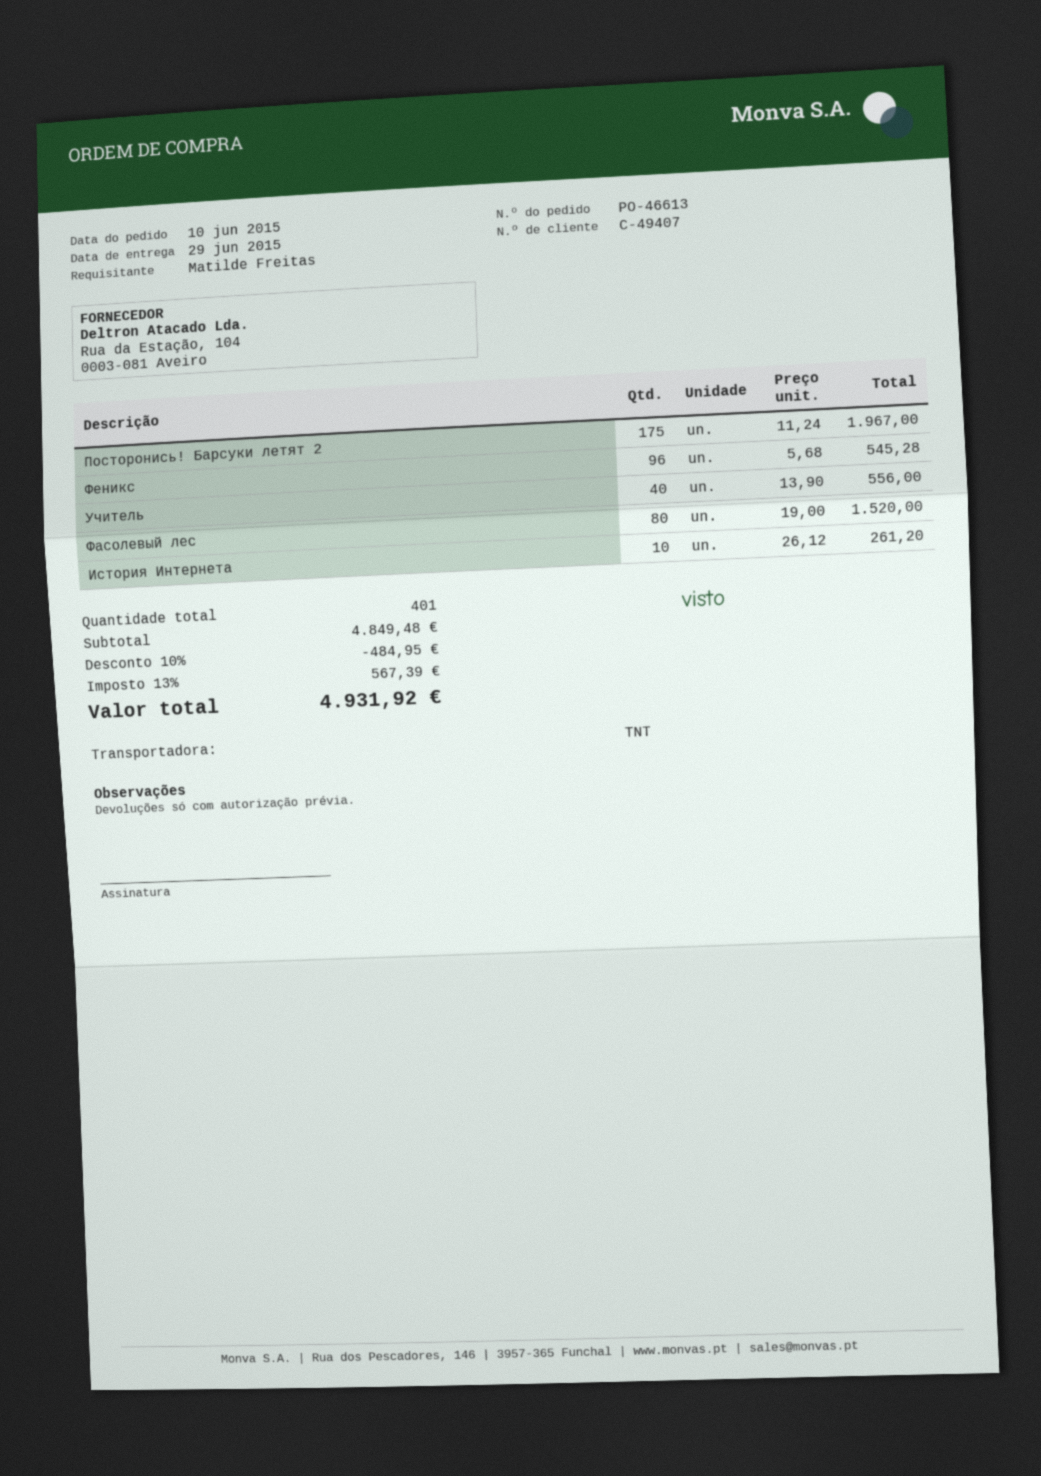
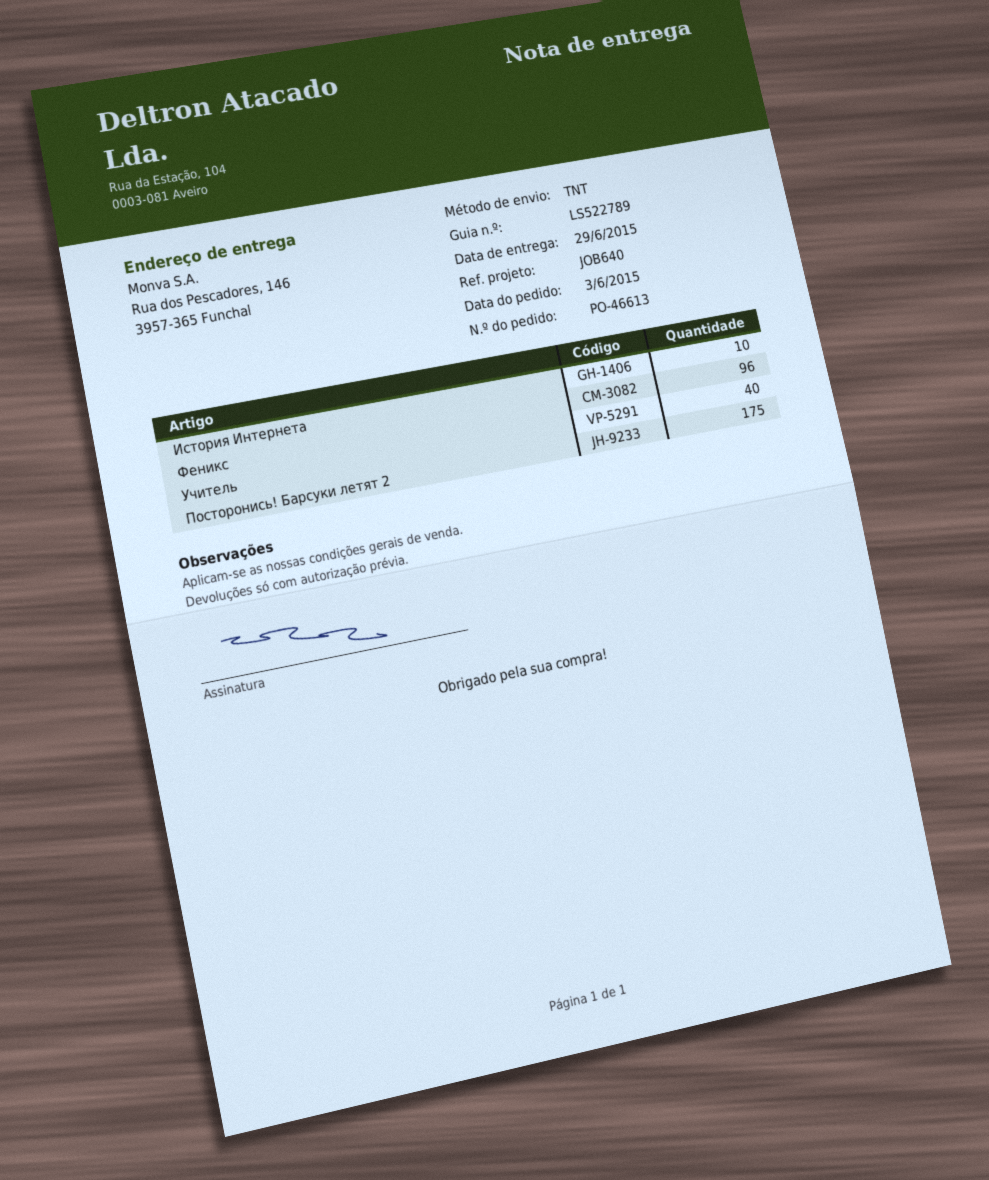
order date: 2015-06-10 -> 2015-06-03
Фасолевый лес: 80 -> none

